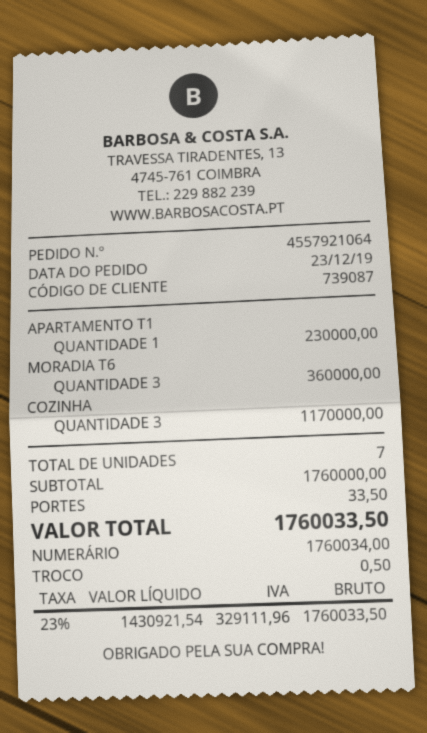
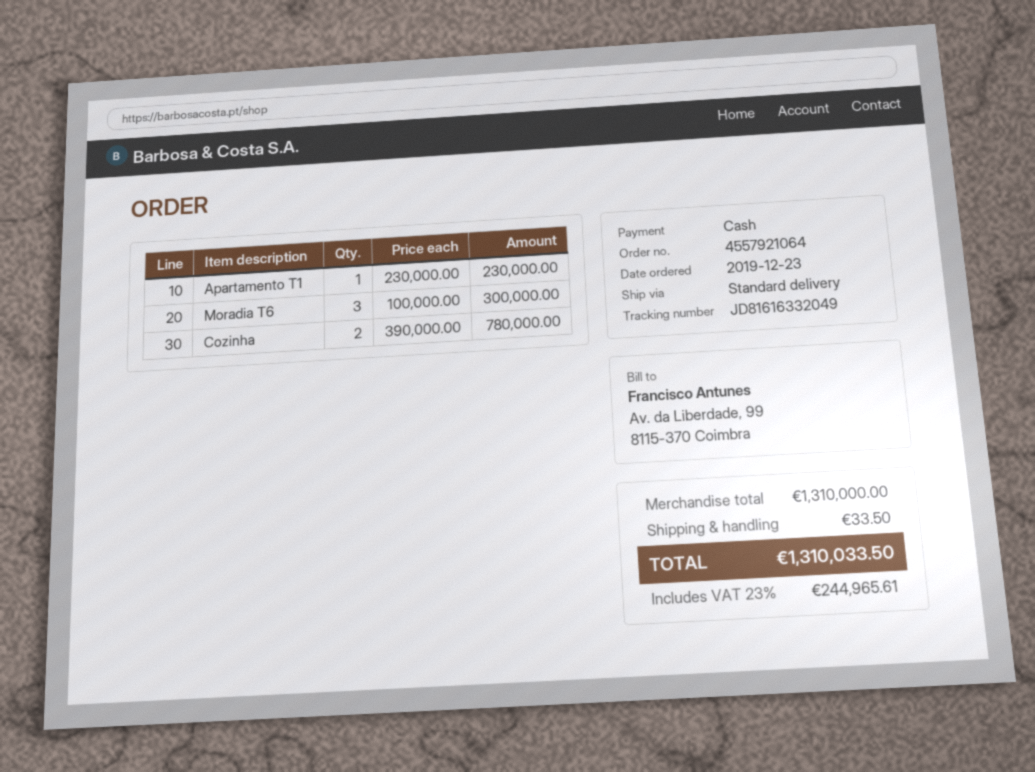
MORADIA T6: 3 for 360000.00 -> 3 for 300000.00
COZINHA: 3 for 1170000.00 -> 2 for 780000.00
subtotal: 1760000.00 -> 1310000.00
tax: 23% = 329111.96 -> 23% = 244965.61
total: 1760033.50 -> 1310033.50

